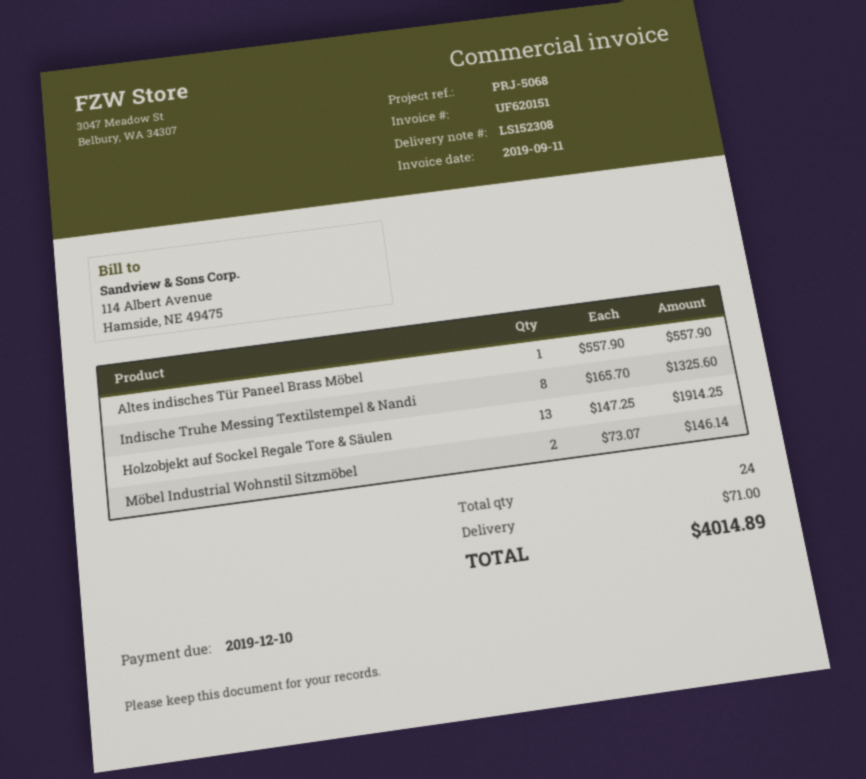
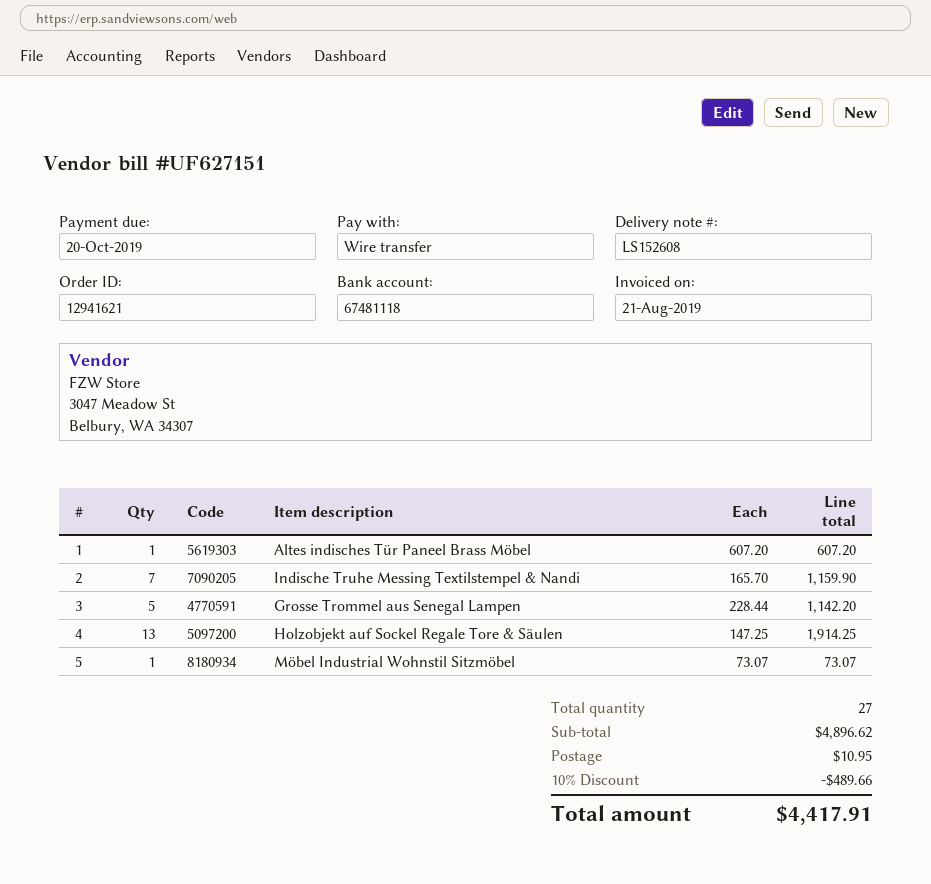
delivery note number: LS152308 -> LS152608
invoice number: UF620151 -> UF627151
invoice date: 2019-09-11 -> 2019-08-21
due date: 2019-12-10 -> 2019-10-20
Altes indisches Tür Paneel Brass Möbel: 1 x 557.90 = 557.90 -> 1 x 607.20 = 607.20
Indische Truhe Messing Textilstempel & Nandi: 8 x 165.70 = 1325.60 -> 7 x 165.70 = 1159.90
Möbel Industrial Wohnstil Sitzmöbel: 2 x 73.07 = 146.14 -> 1 x 73.07 = 73.07
Grosse Trommel aus Senegal Lampen: none -> 5 x 228.44 = 1142.20
total quantity: 24 -> 27
discount: none -> 10% = 489.66
shipping: 71.00 -> 10.95
total: 4014.89 -> 4417.91

